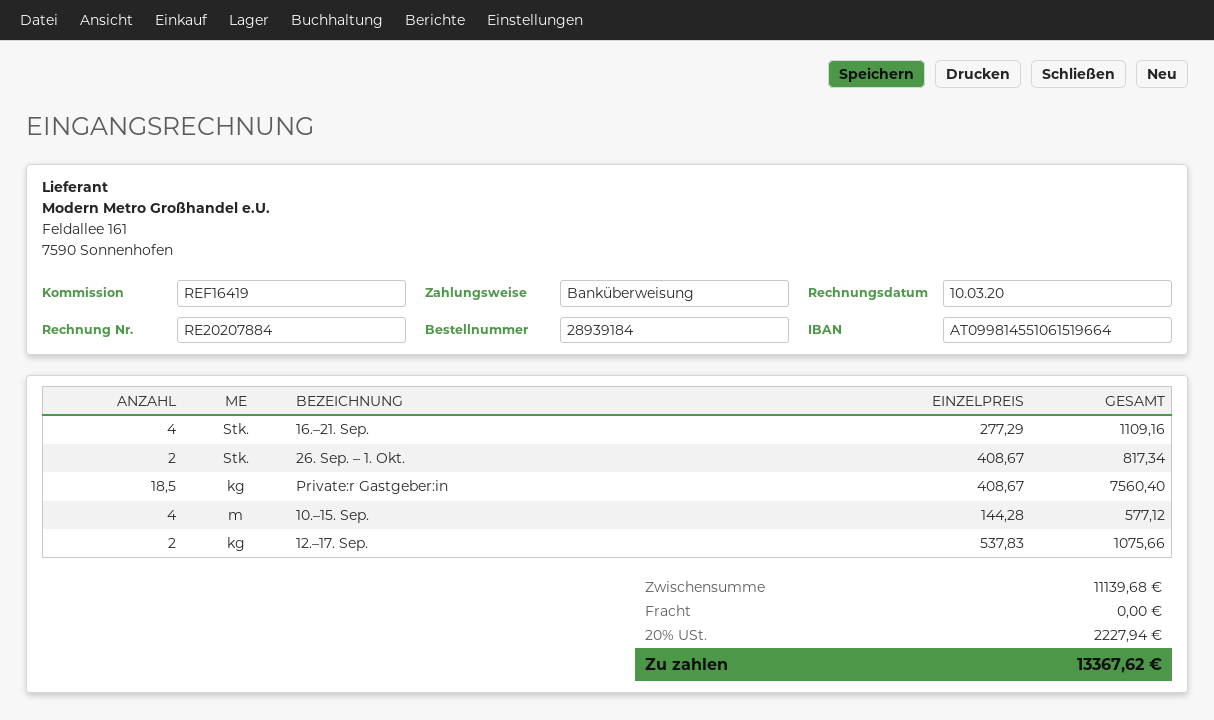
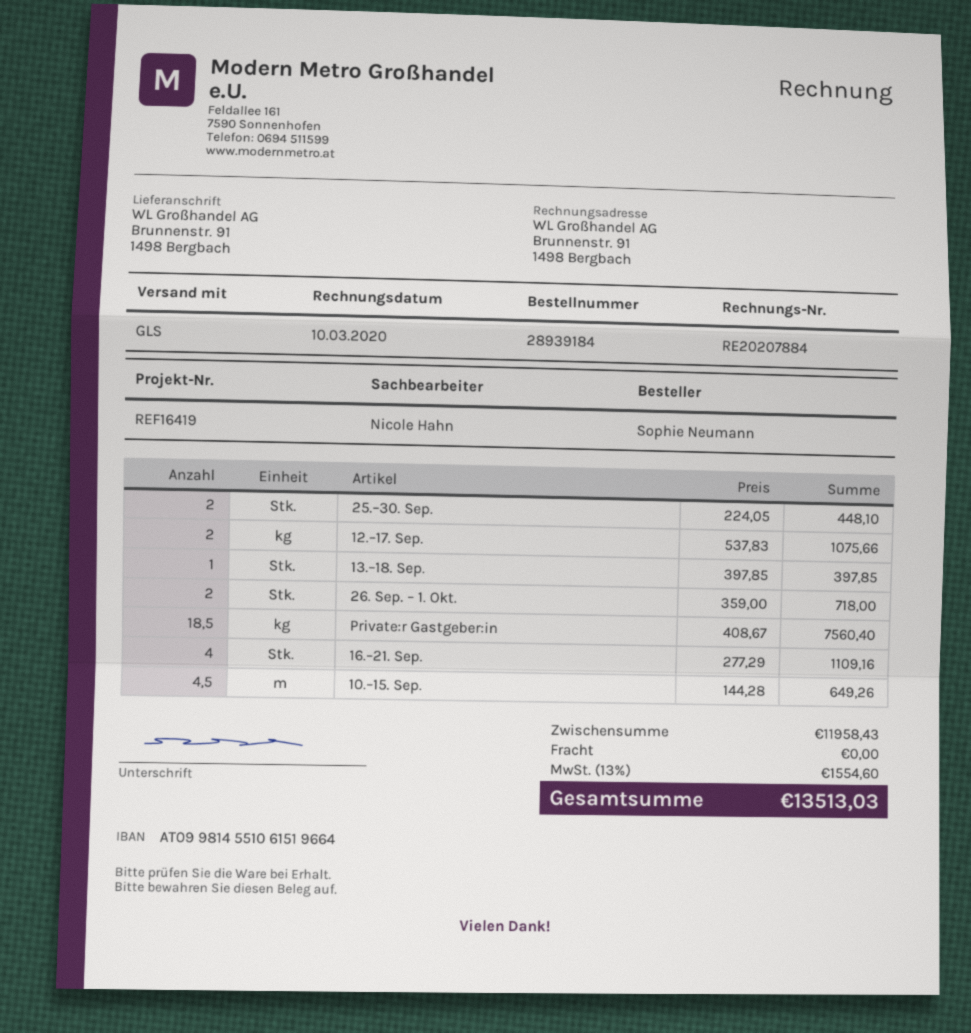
26. Sep. – 1. Okt.: 2 x 408.67 = 817.34 -> 2 x 359.00 = 718.00
10.–15. Sep.: 4 x 144.28 = 577.12 -> 4.5 x 144.28 = 649.26
25.–30. Sep.: none -> 2 x 224.05 = 448.10
13.–18. Sep.: none -> 1 x 397.85 = 397.85
subtotal: 11139.68 -> 11958.43
tax: 20% = 2227.94 -> 13% = 1554.60
total: 13367.62 -> 13513.03

